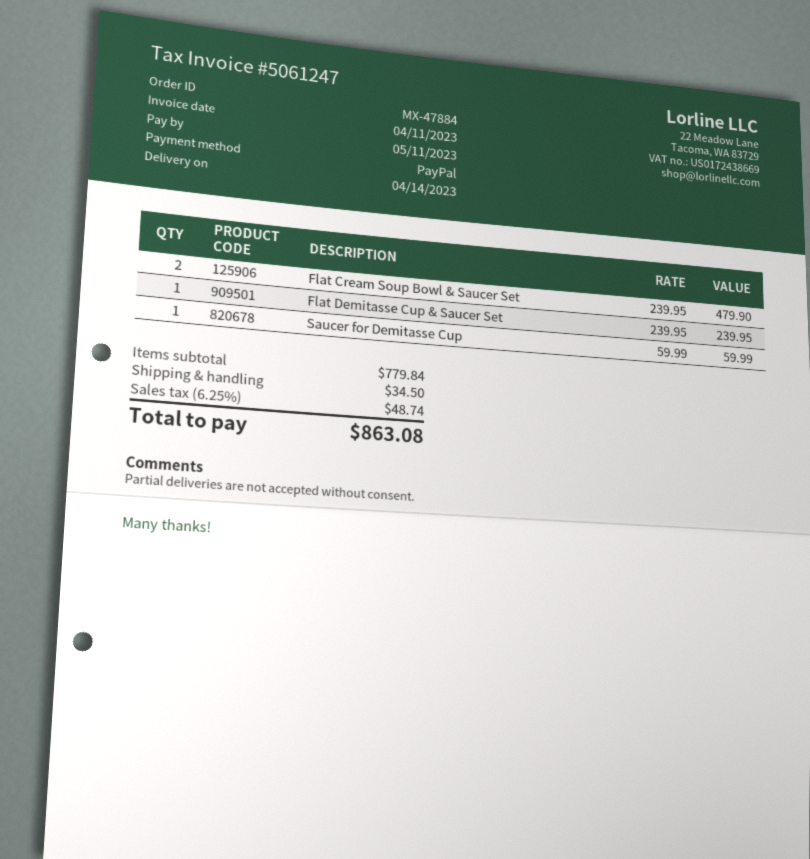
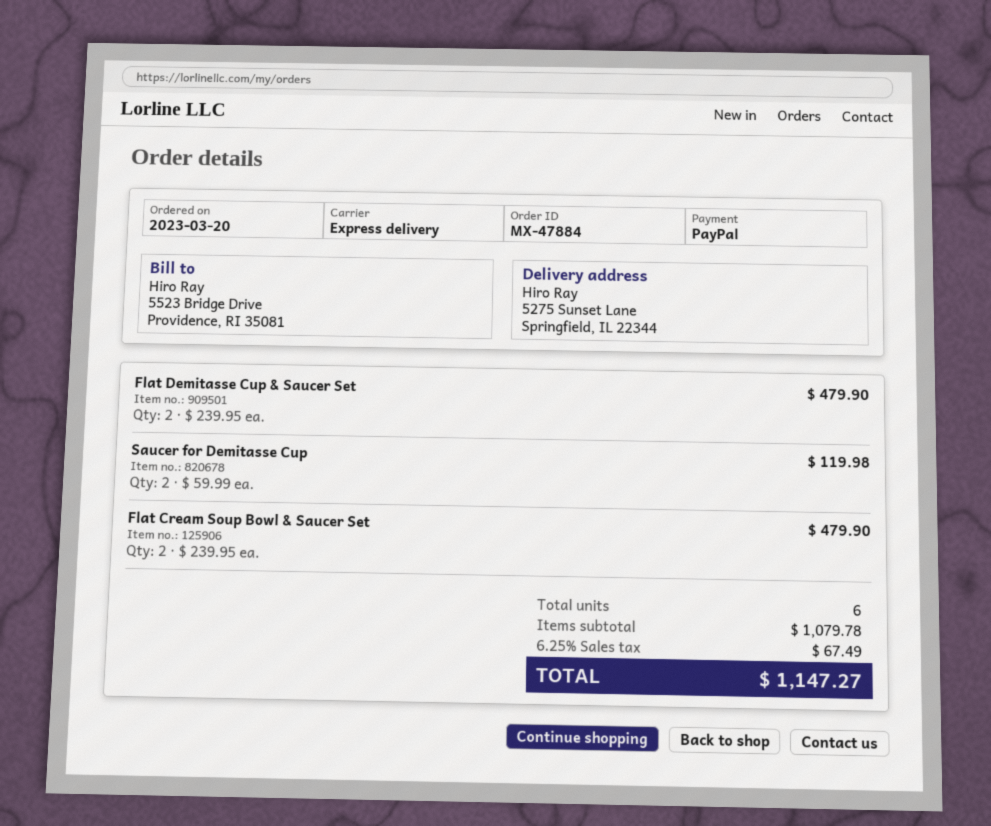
Flat Demitasse Cup & Saucer Set: 1 x 239.95 = 239.95 -> 2 x 239.95 = 479.90
Saucer for Demitasse Cup: 1 x 59.99 = 59.99 -> 2 x 59.99 = 119.98
subtotal: 779.84 -> 1079.78
shipping: 34.50 -> none
tax: 6.25% = 48.74 -> 6.25% = 67.49
total: 863.08 -> 1147.27

